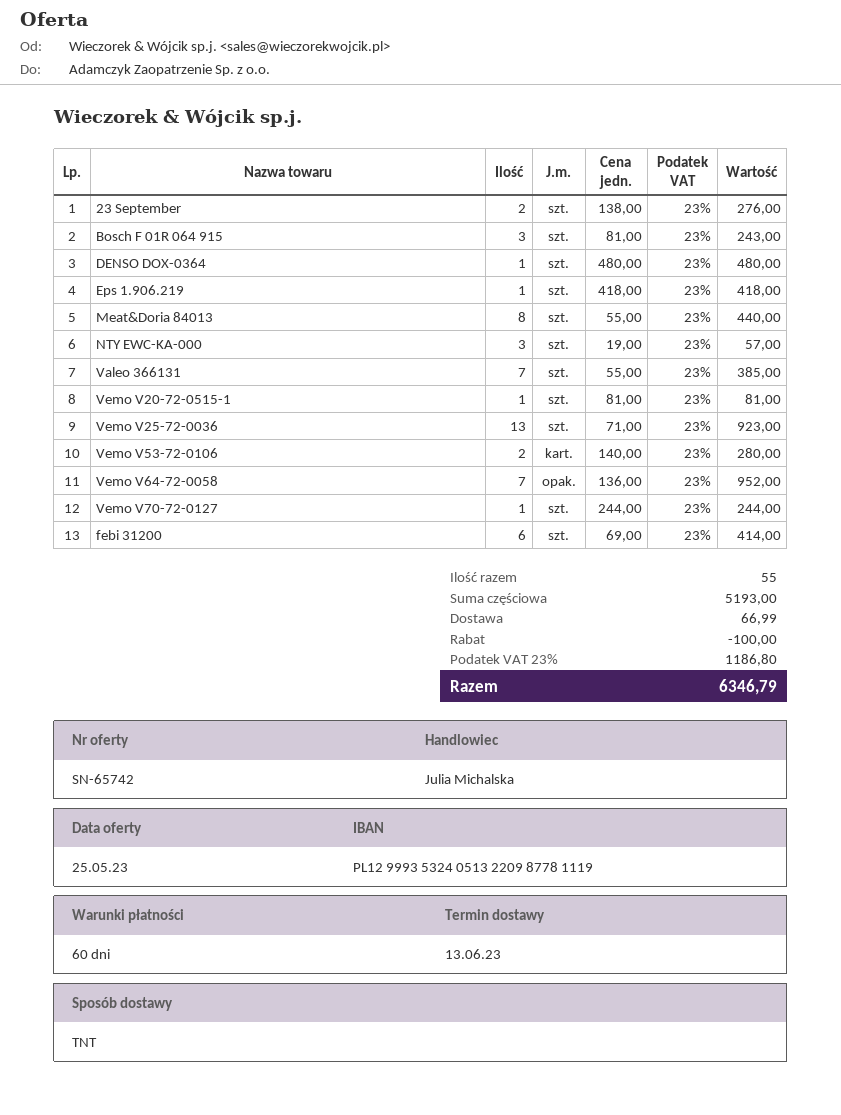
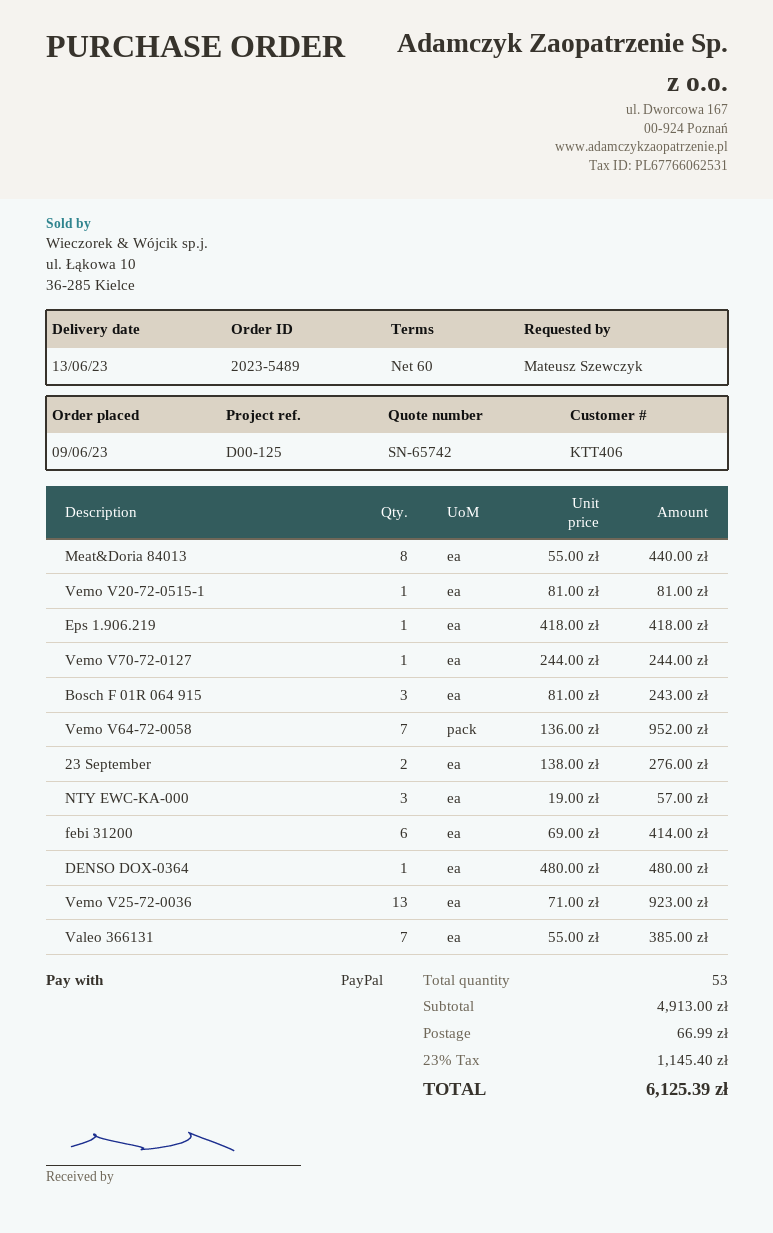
Vemo V53-72-0106: 2 x 140.00 = 280.00 -> none
total quantity: 55 -> 53
subtotal: 5193.00 -> 4913.00
discount: 100.00 -> none
tax: 23% = 1186.80 -> 23% = 1145.40
total: 6346.79 -> 6125.39

